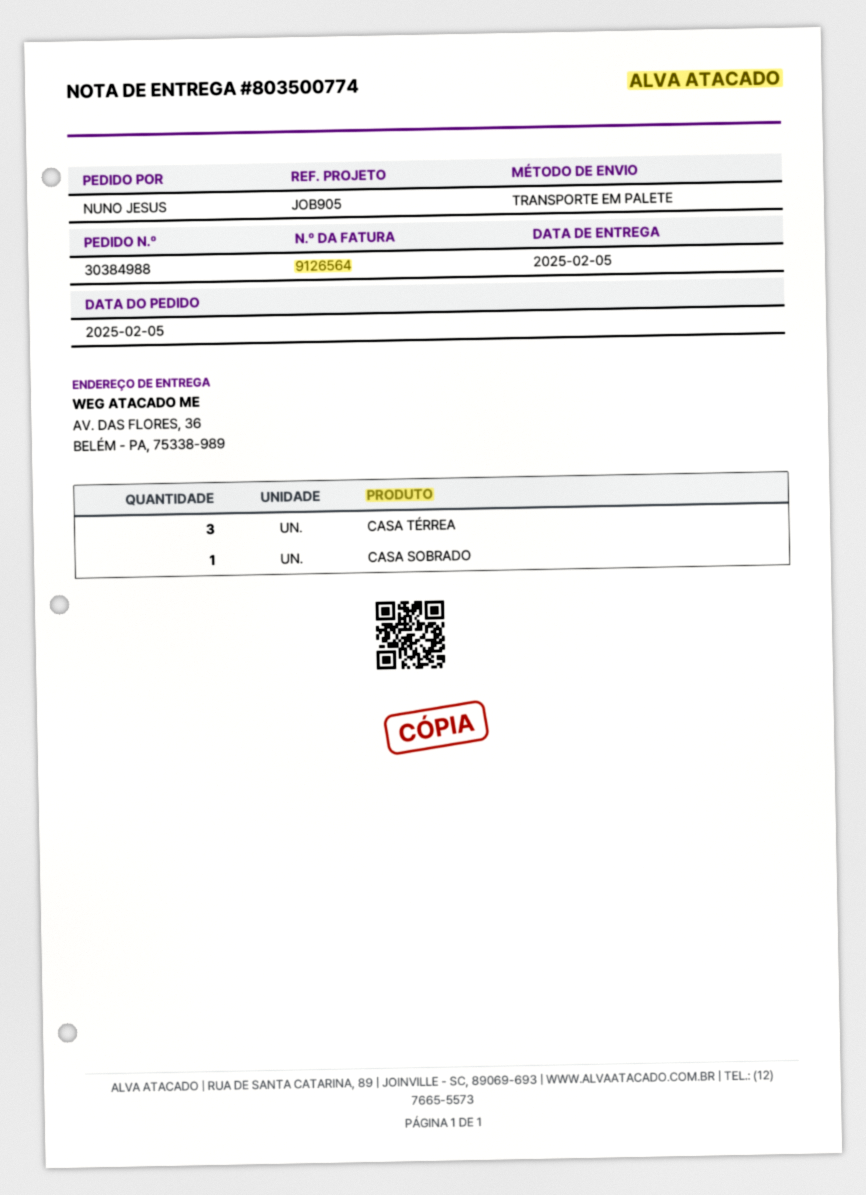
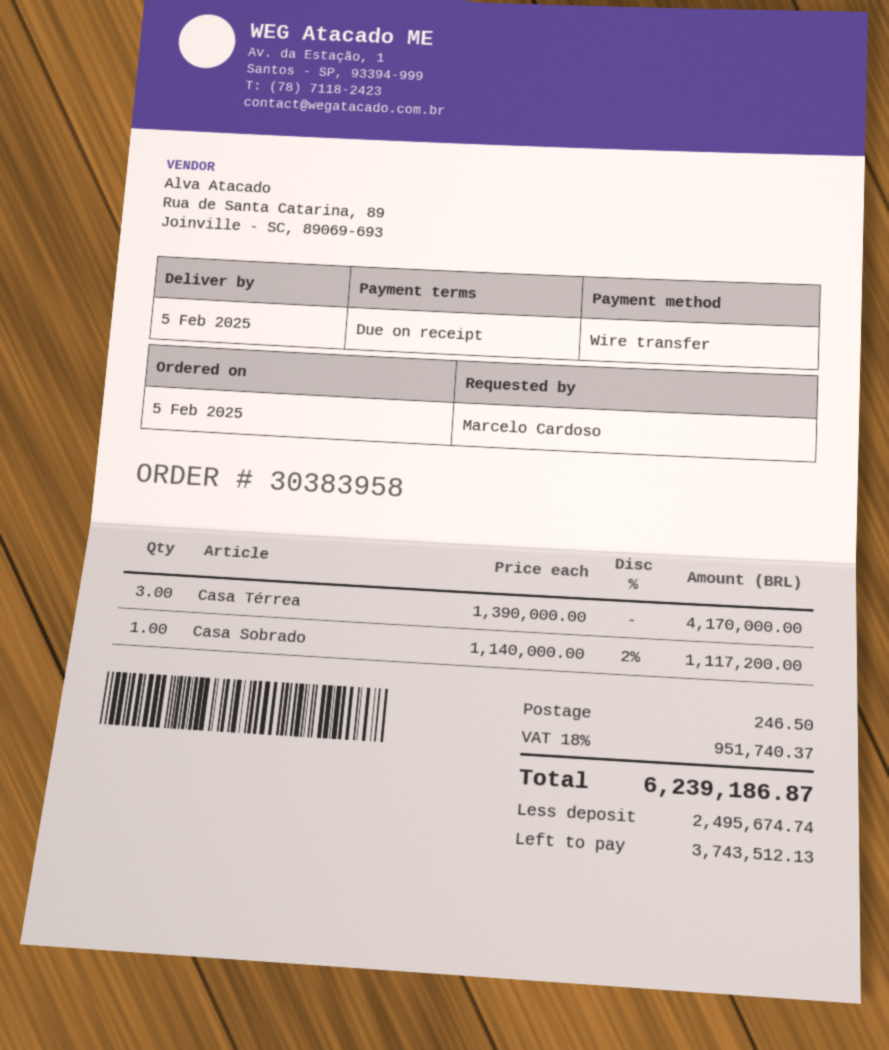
order number: 30384988 -> 30383958
ordered by: NUNO JESUS -> Marcelo Cardoso

